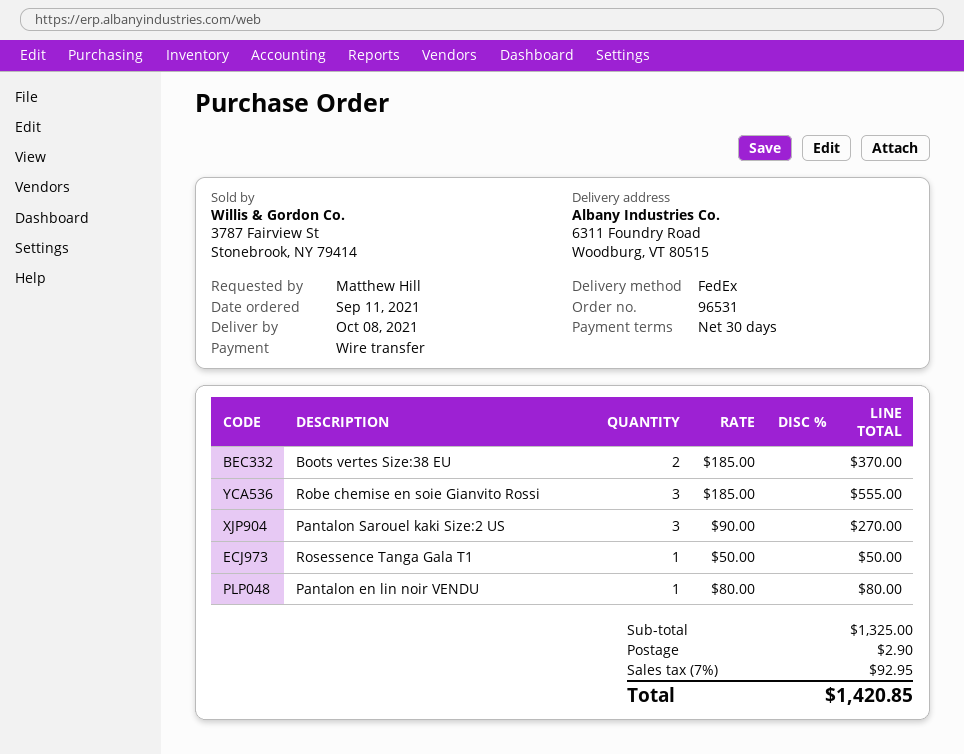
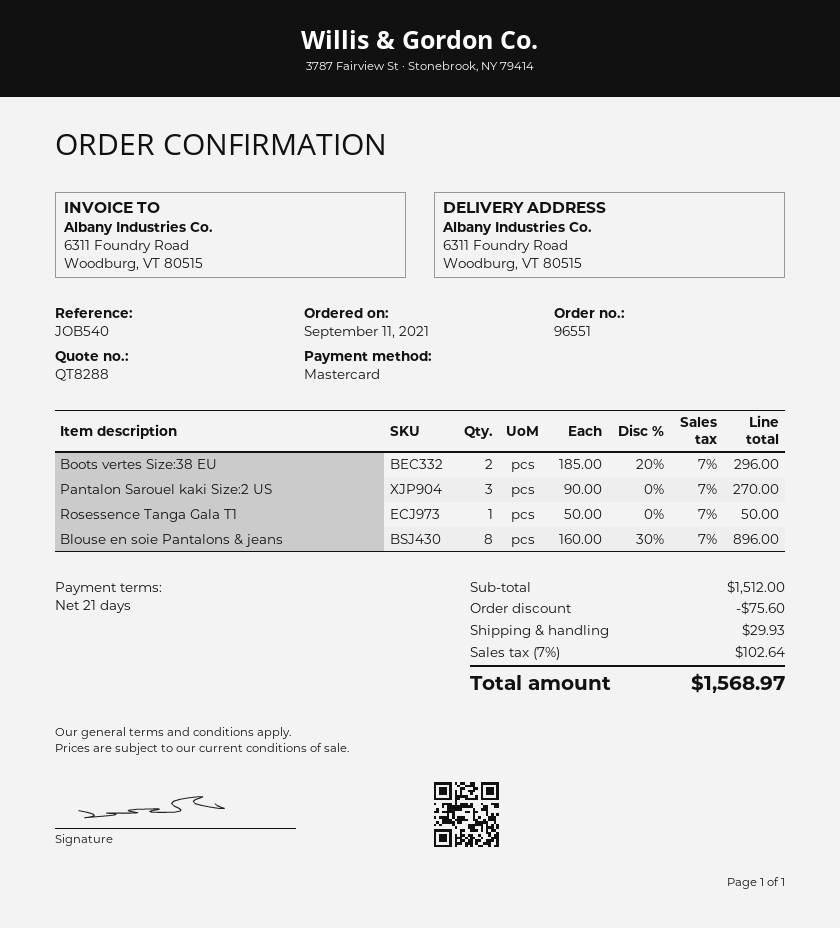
order number: 96531 -> 96551
payment terms: 30 days -> 21 days
payment method: bank transfer -> Mastercard
Boots vertes Size:38 EU: 2 x 185.00 = 370.00 -> 2 x 185.00 - 20% = 296.00
Robe chemise en soie Gianvito Rossi: 3 x 185.00 = 555.00 -> none
Pantalon en lin noir VENDU: 1 x 80.00 = 80.00 -> none
Blouse en soie Pantalons & jeans: none -> 8 x 160.00 - 30% = 896.00
subtotal: 1325.00 -> 1512.00
discount: none -> 75.60
shipping: 2.90 -> 29.93
tax: 7% = 92.95 -> 7% = 102.64
total: 1420.85 -> 1568.97

